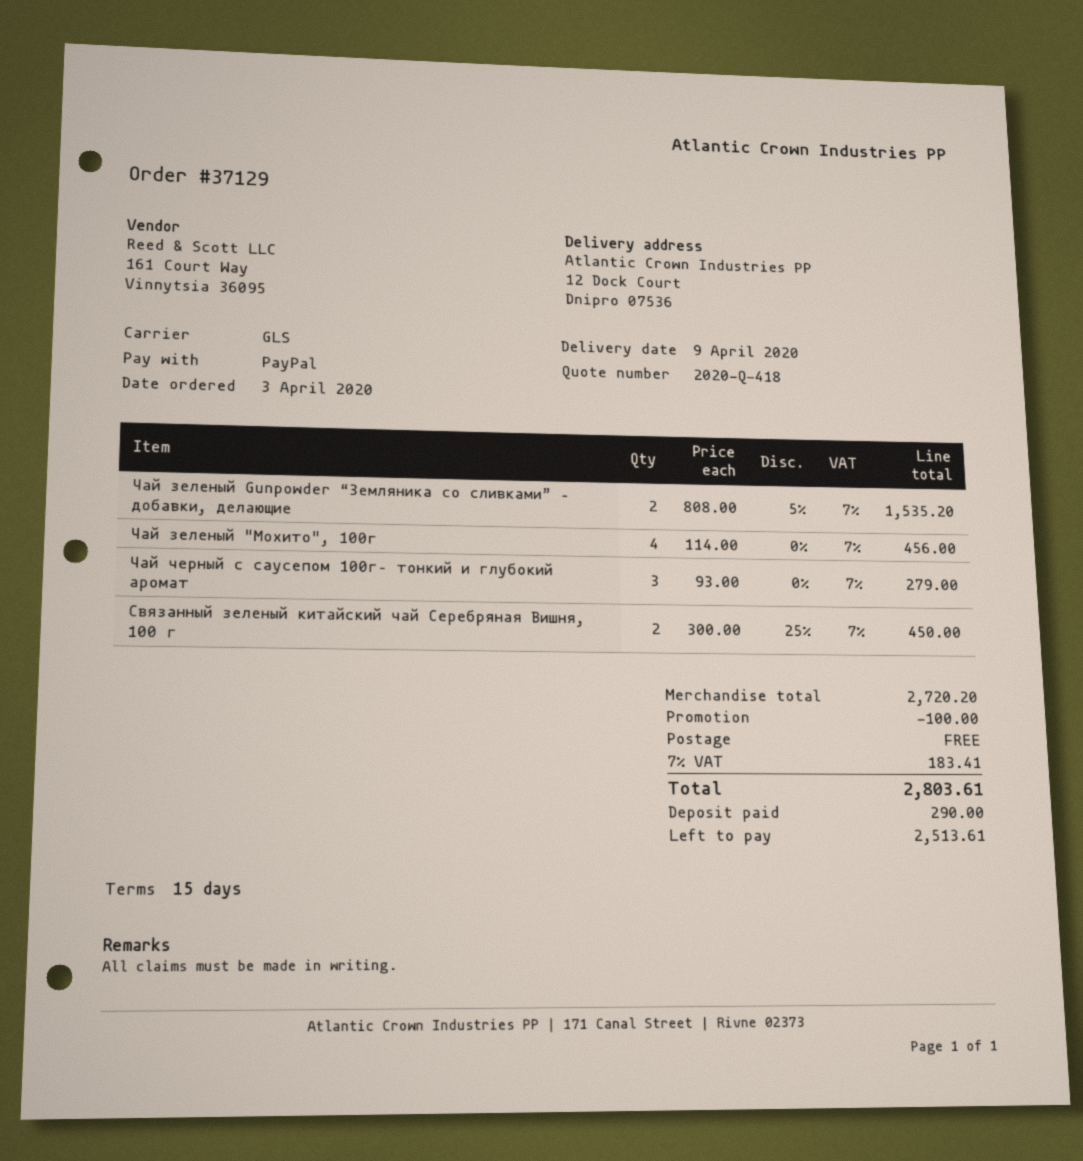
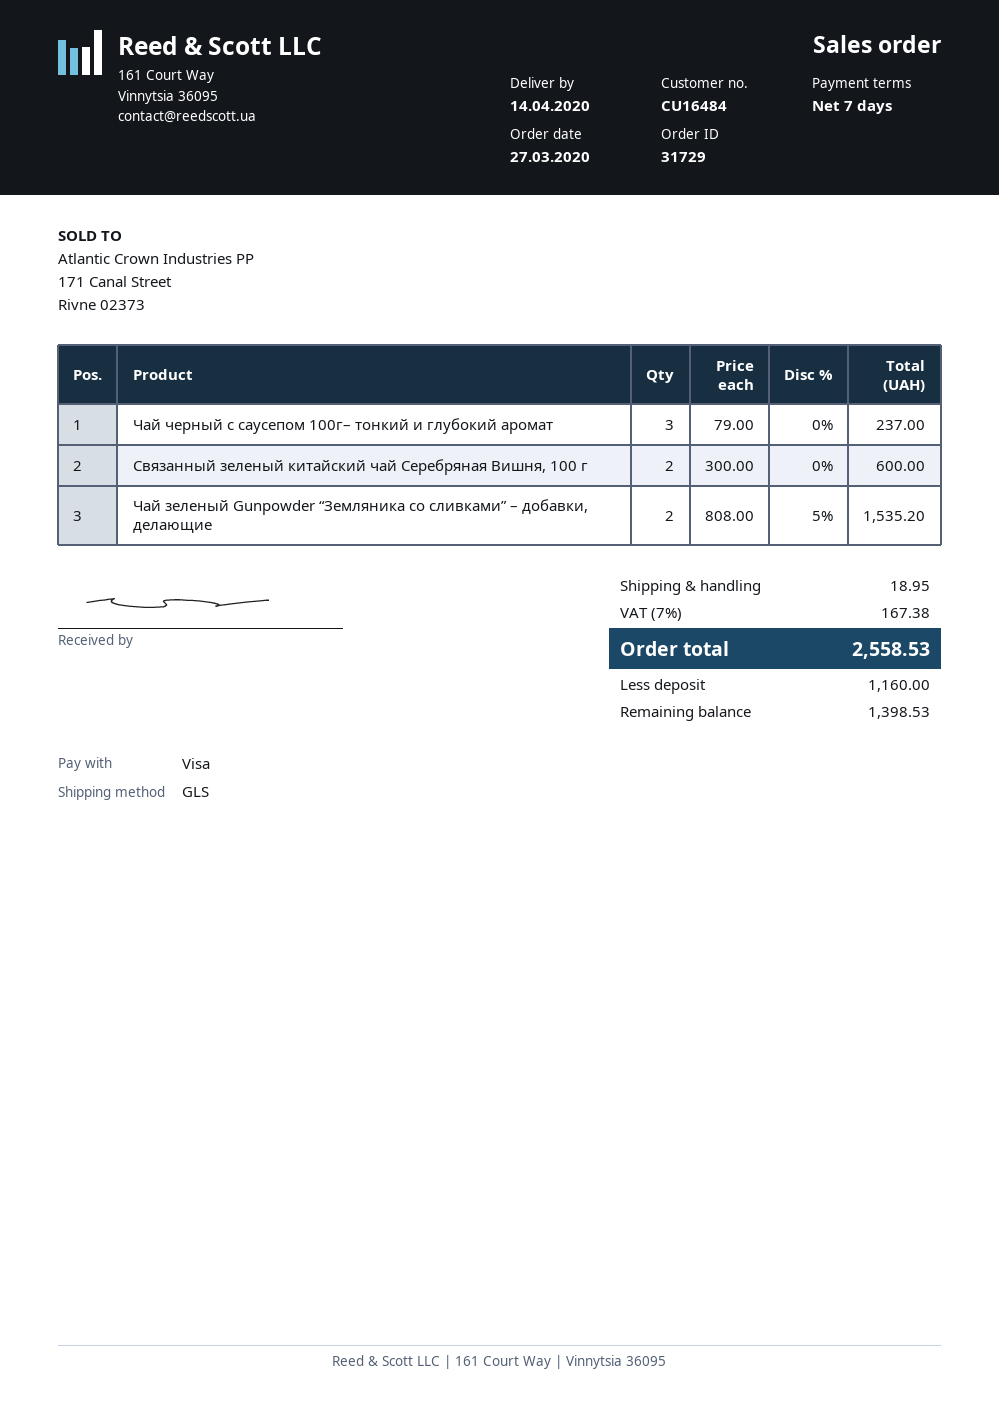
order number: 37129 -> 31729
order date: 2020-04-03 -> 2020-03-27
delivery date: 2020-04-09 -> 2020-04-14
payment terms: 15 days -> 7 days
payment method: PayPal -> Visa
Чай зеленый "Мохито", 100г: 4 x 114.00 = 456.00 -> none
Чай черный с саусепом 100г– тонкий и глубокий аромат: 3 x 93.00 = 279.00 -> 3 x 79.00 = 237.00
Связанный зеленый китайский чай Серебряная Вишня, 100 г: 2 x 300.00 - 25% = 450.00 -> 2 x 300.00 = 600.00
discount: 100.00 -> none
shipping: 0.00 -> 18.95
tax: 7% = 183.41 -> 7% = 167.38
total: 2803.61 -> 2558.53
deposit: 290.00 -> 1160.00
balance: 2513.61 -> 1398.53

